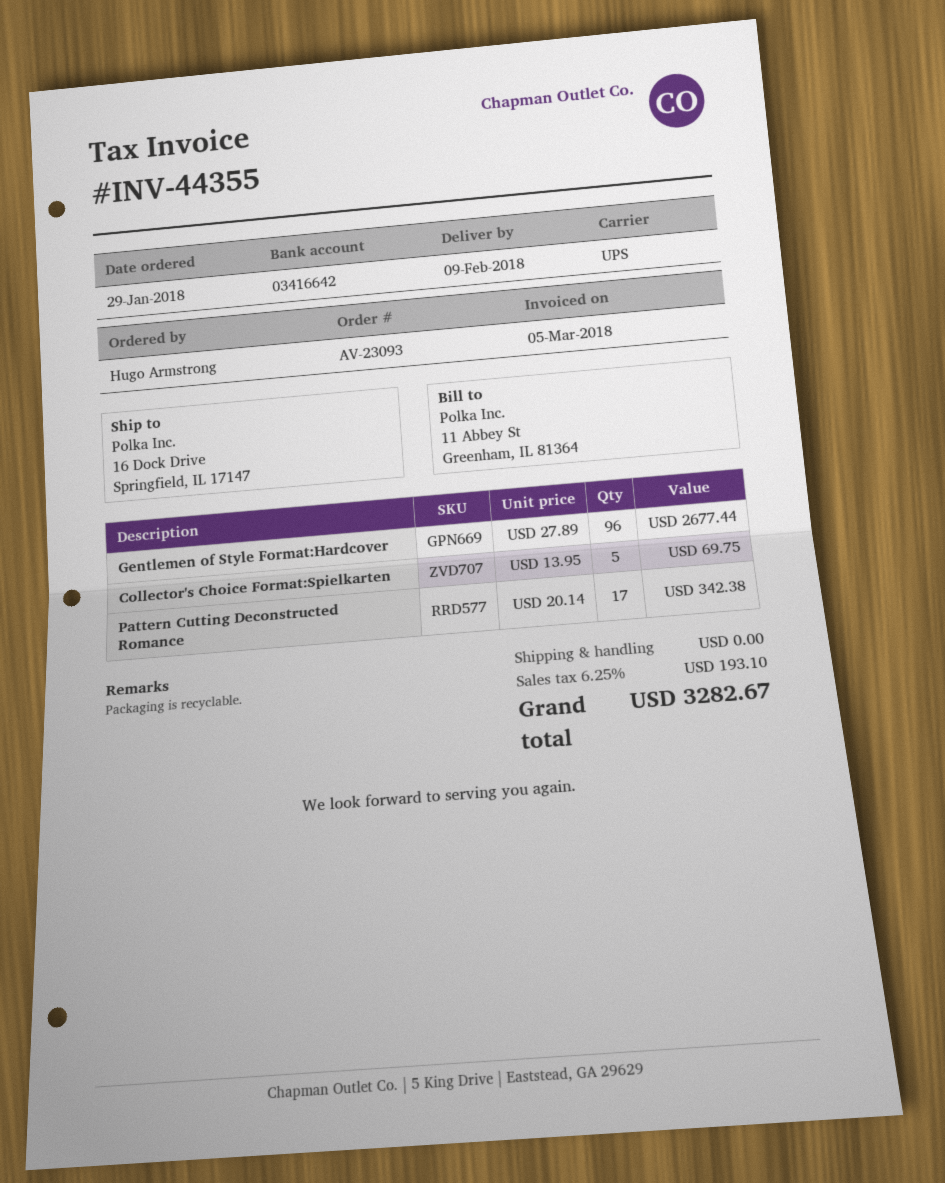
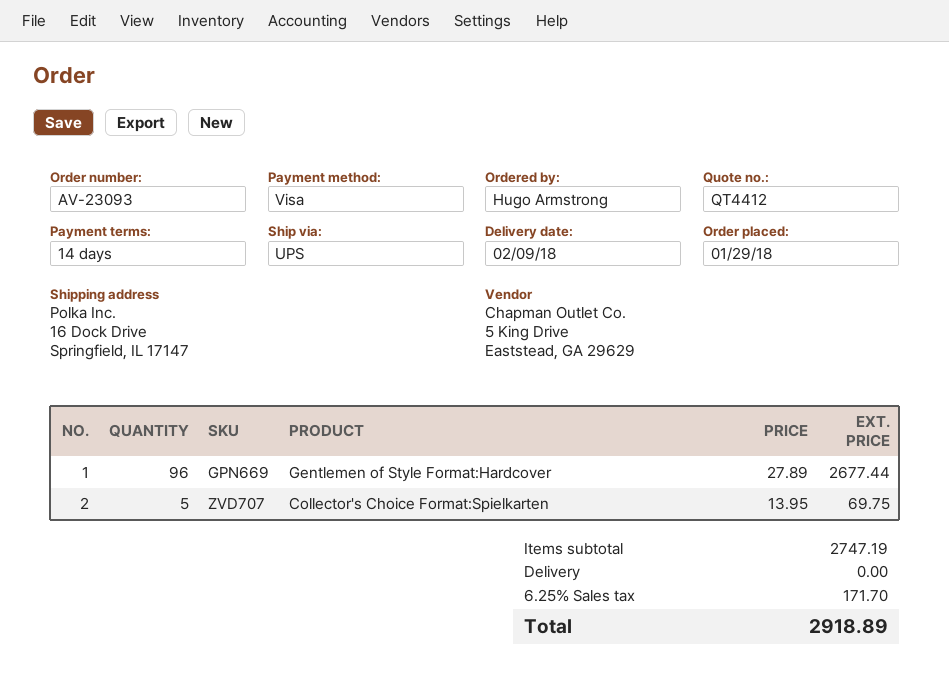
Pattern Cutting Deconstructed Romance: 17 x 20.14 = 342.38 -> none
tax: 6.25% = 193.10 -> 6.25% = 171.70
total: 3282.67 -> 2918.89

